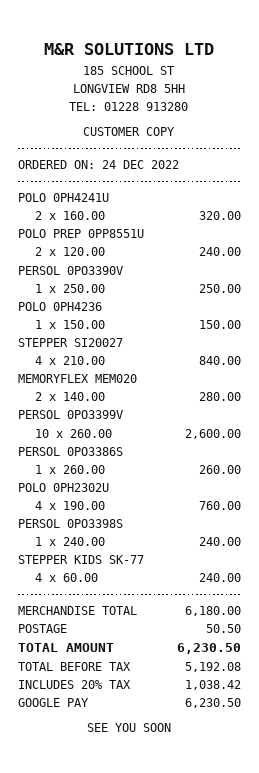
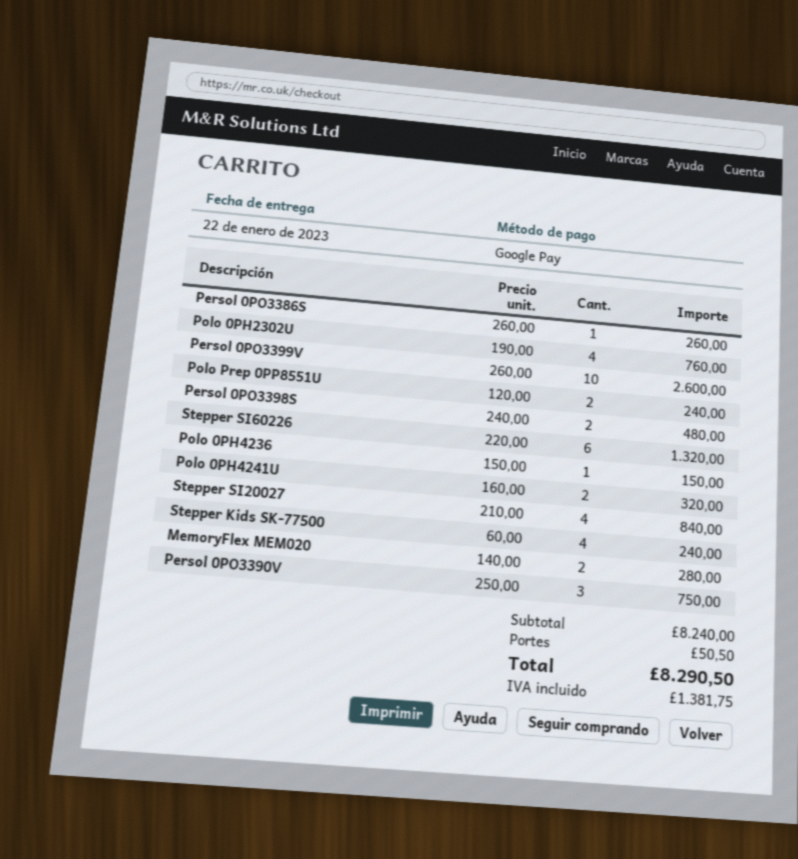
PERSOL 0PO3390V: 1 x 250.00 = 250.00 -> 3 x 250.00 = 750.00
PERSOL 0PO3398S: 1 x 240.00 = 240.00 -> 2 x 240.00 = 480.00
Stepper SI60226: none -> 6 x 220.00 = 1320.00
subtotal: 6180.00 -> 8240.00
tax: 1038.42 -> 1381.75
total: 6230.50 -> 8290.50

